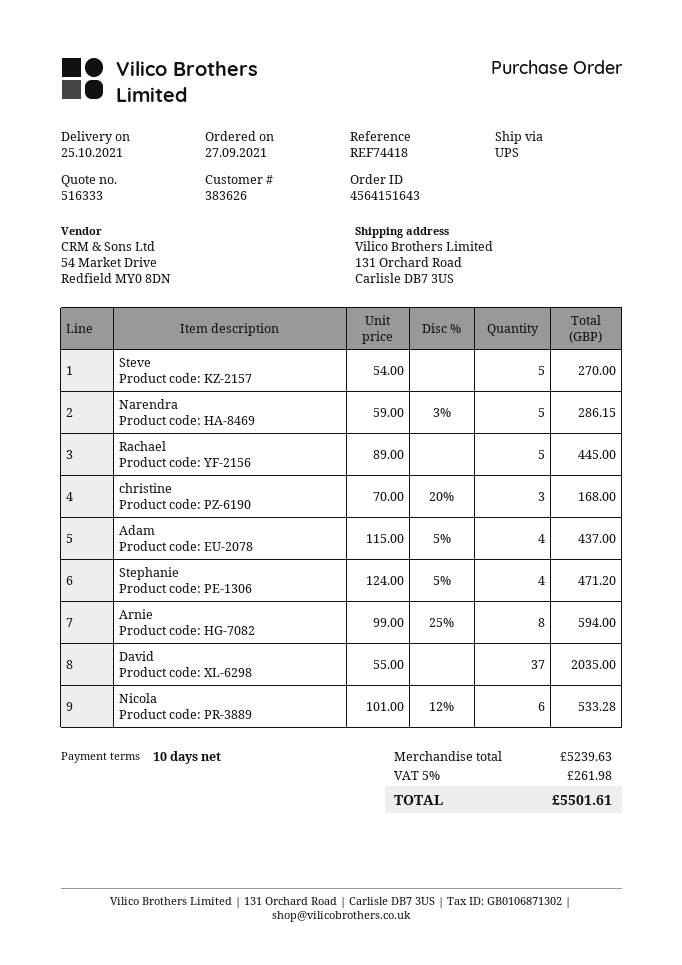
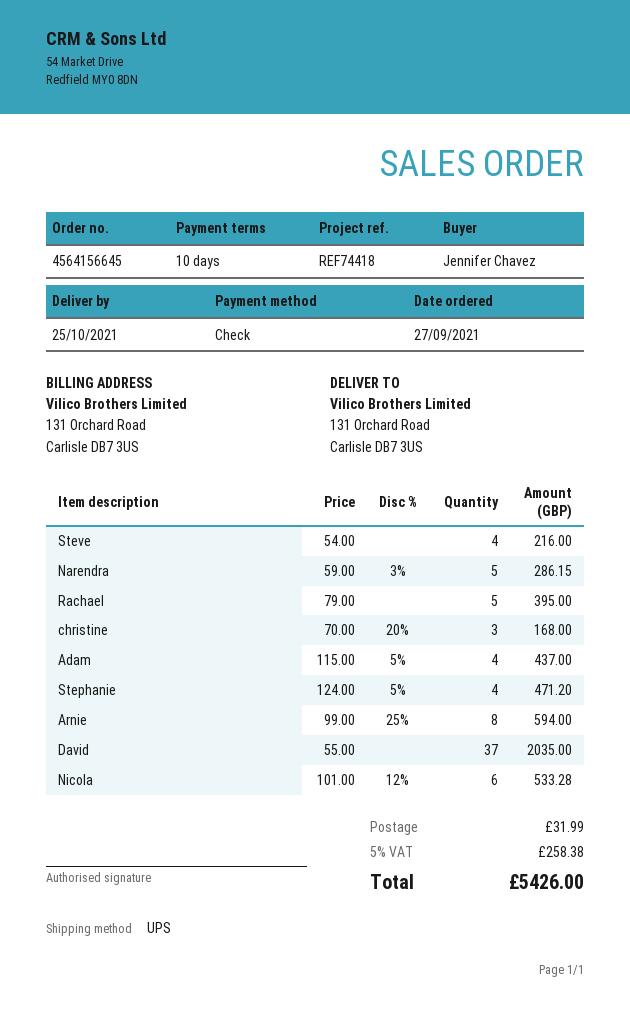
order number: 4564151643 -> 4564156645
Steve: 5 x 54.00 = 270.00 -> 4 x 54.00 = 216.00
Rachael: 5 x 89.00 = 445.00 -> 5 x 79.00 = 395.00
shipping: none -> 31.99
tax: 5% = 261.98 -> 5% = 258.38
total: 5501.61 -> 5426.00

